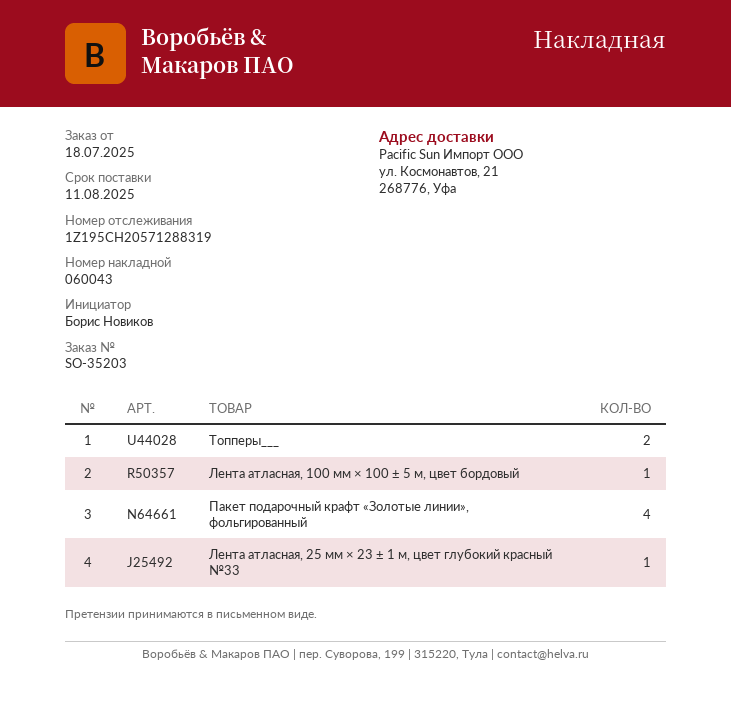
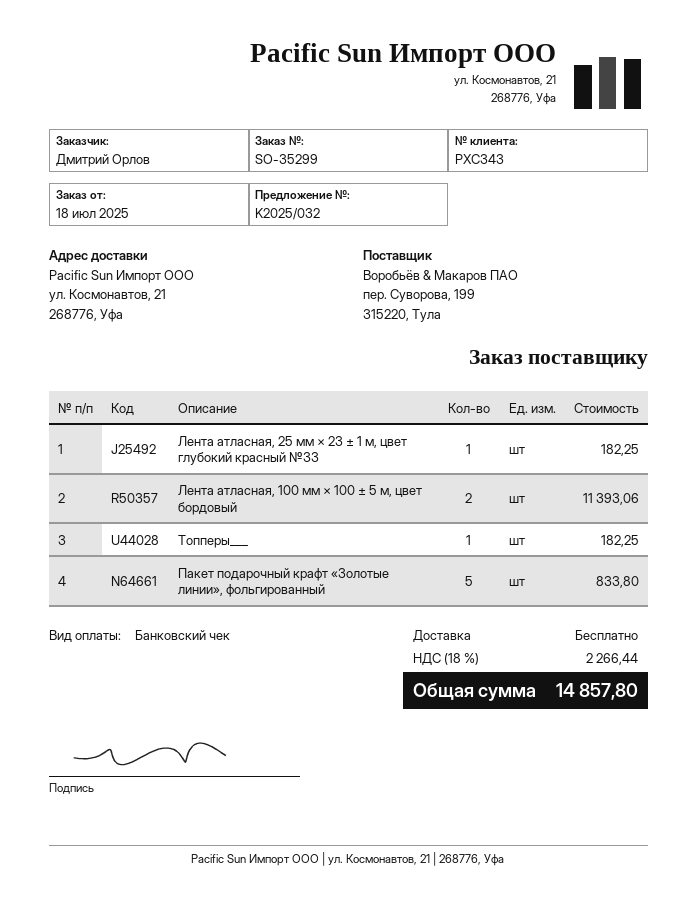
order number: SO-35203 -> SO-35299
ordered by: Борис Новиков -> Дмитрий Орлов
Топперы___: 2 -> 1
Лента атласная, 100 мм × 100 ± 5 м, цвет бордовый: 1 -> 2
Пакет подарочный крафт «Золотые линии», фольгированный: 4 -> 5

